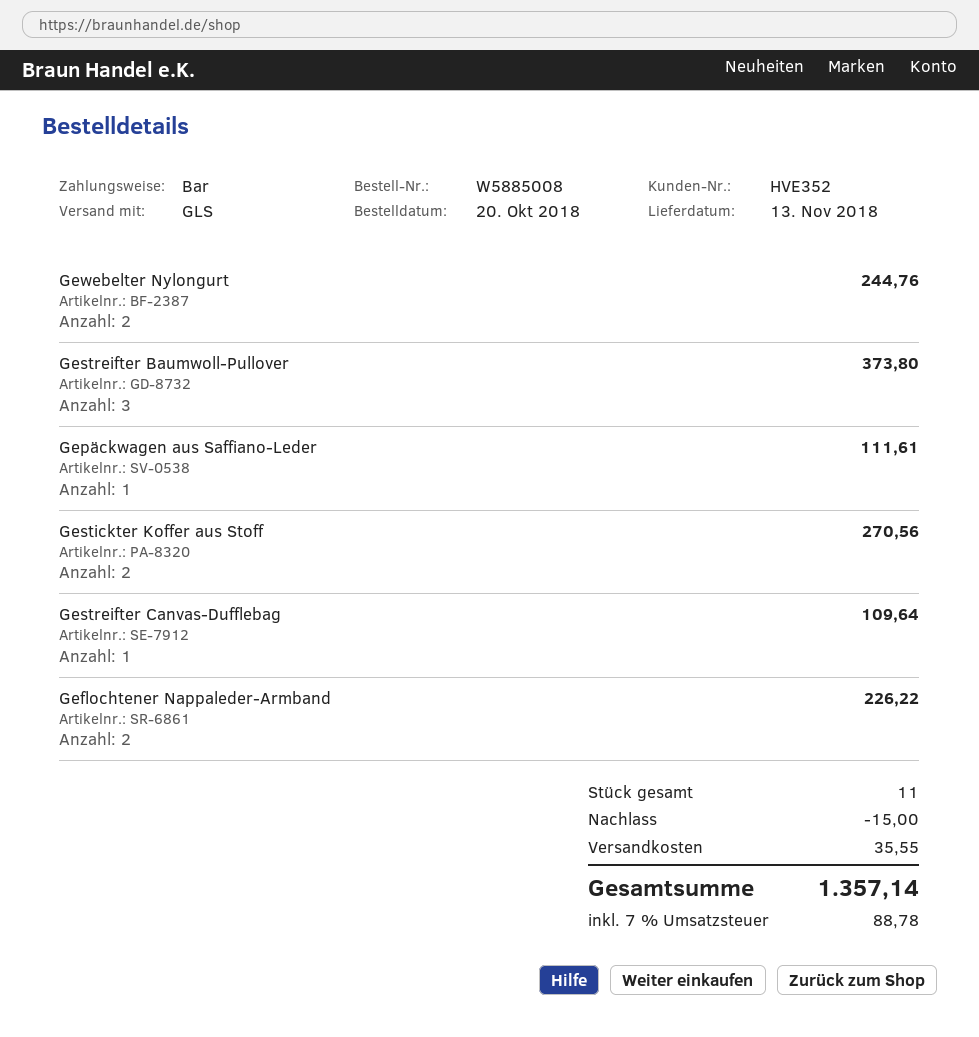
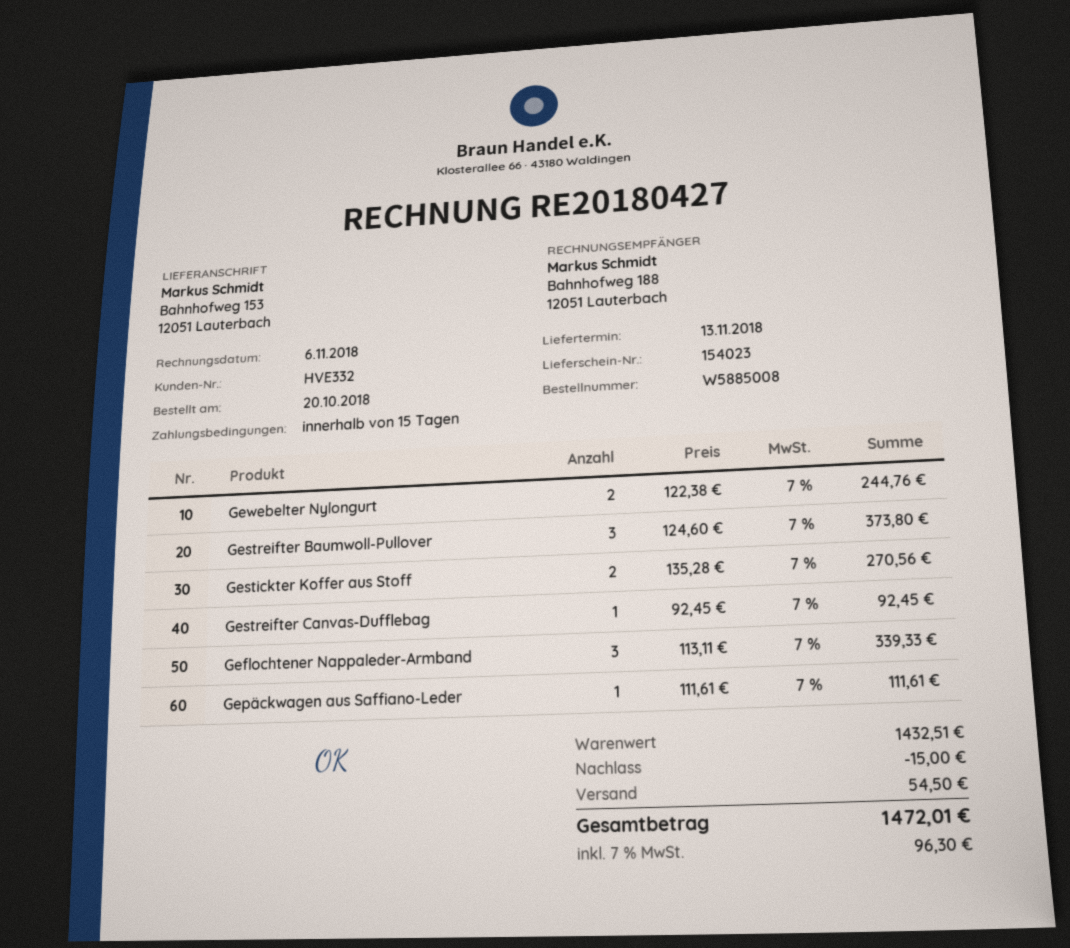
customer number: HVE352 -> HVE332
Gestreifter Canvas-Dufflebag: 1 for 109.64 -> 1 for 92.45
Geflochtener Nappaleder-Armband: 2 for 226.22 -> 3 for 339.33
shipping: 35.55 -> 54.50
tax: 7% = 88.78 -> 7% = 96.30
total: 1357.14 -> 1472.01

